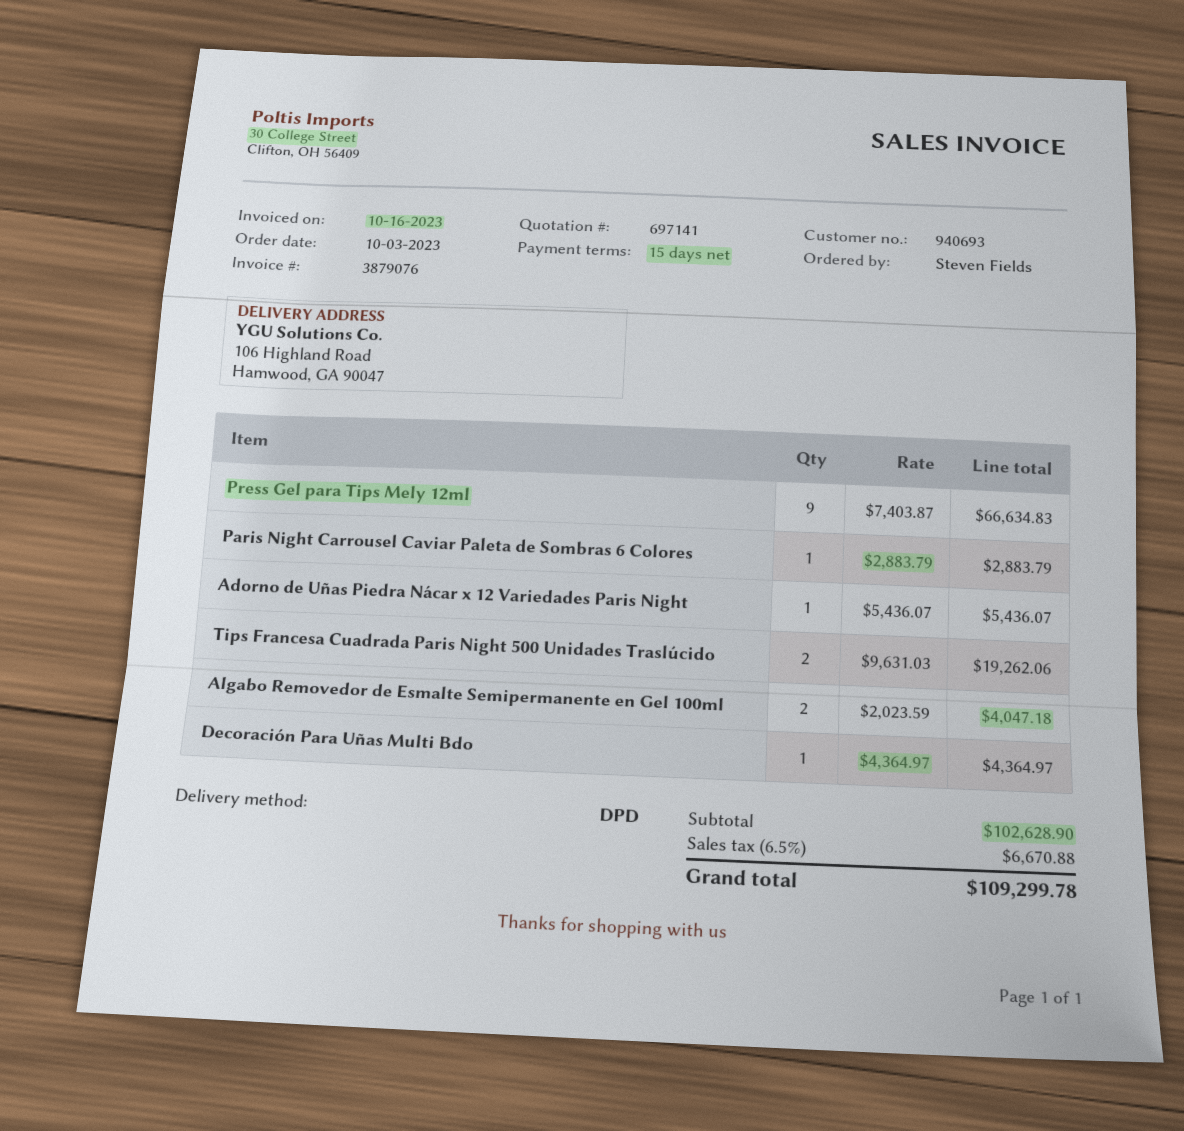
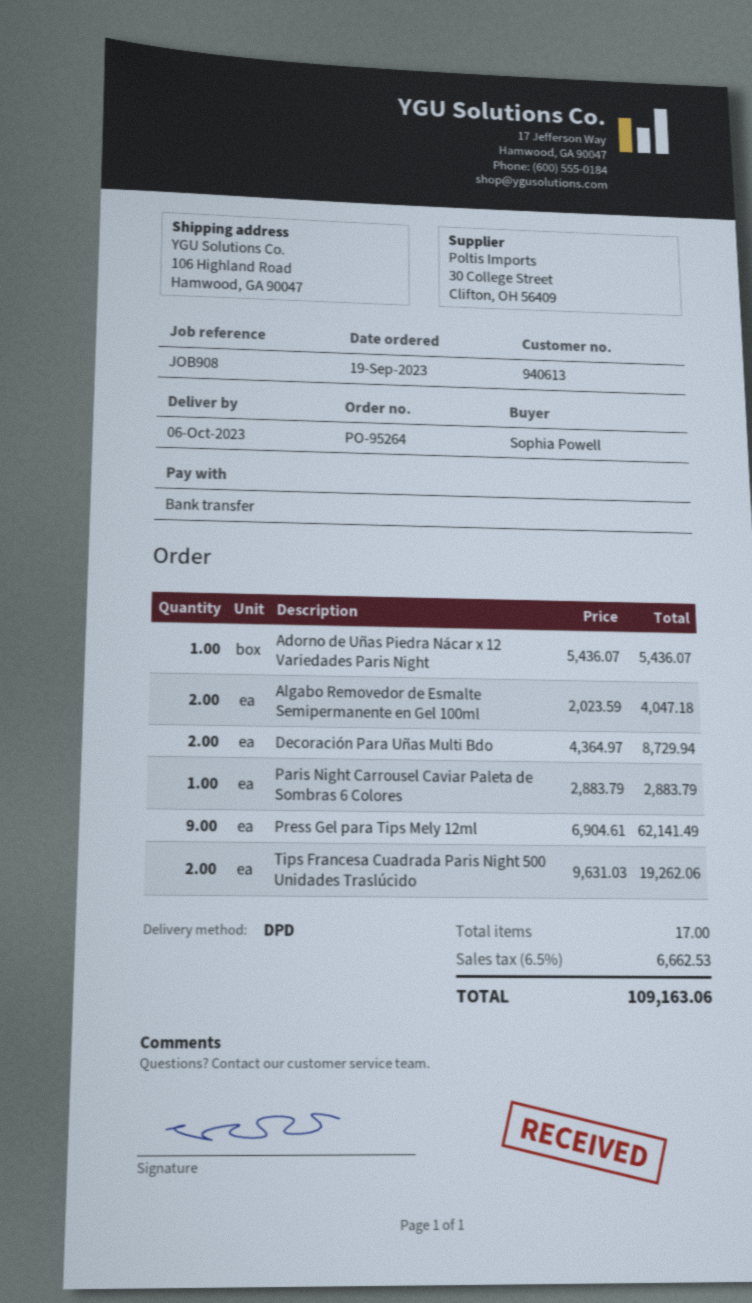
order date: 2023-10-03 -> 2023-09-19
customer number: 940693 -> 940613
ordered by: Steven Fields -> Sophia Powell
Press Gel para Tips Mely 12ml: 9 x 7403.87 = 66634.83 -> 9 x 6904.61 = 62141.49
Decoración Para Uñas Multi Bdo: 1 x 4364.97 = 4364.97 -> 2 x 4364.97 = 8729.94
tax: 6.5% = 6670.88 -> 6.5% = 6662.53
total: 109299.78 -> 109163.06

